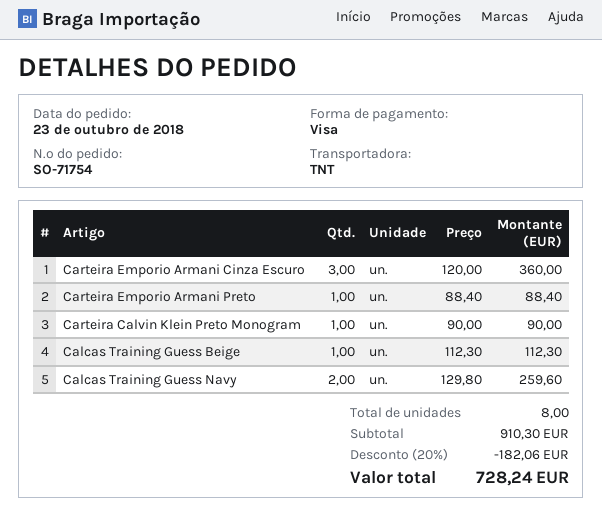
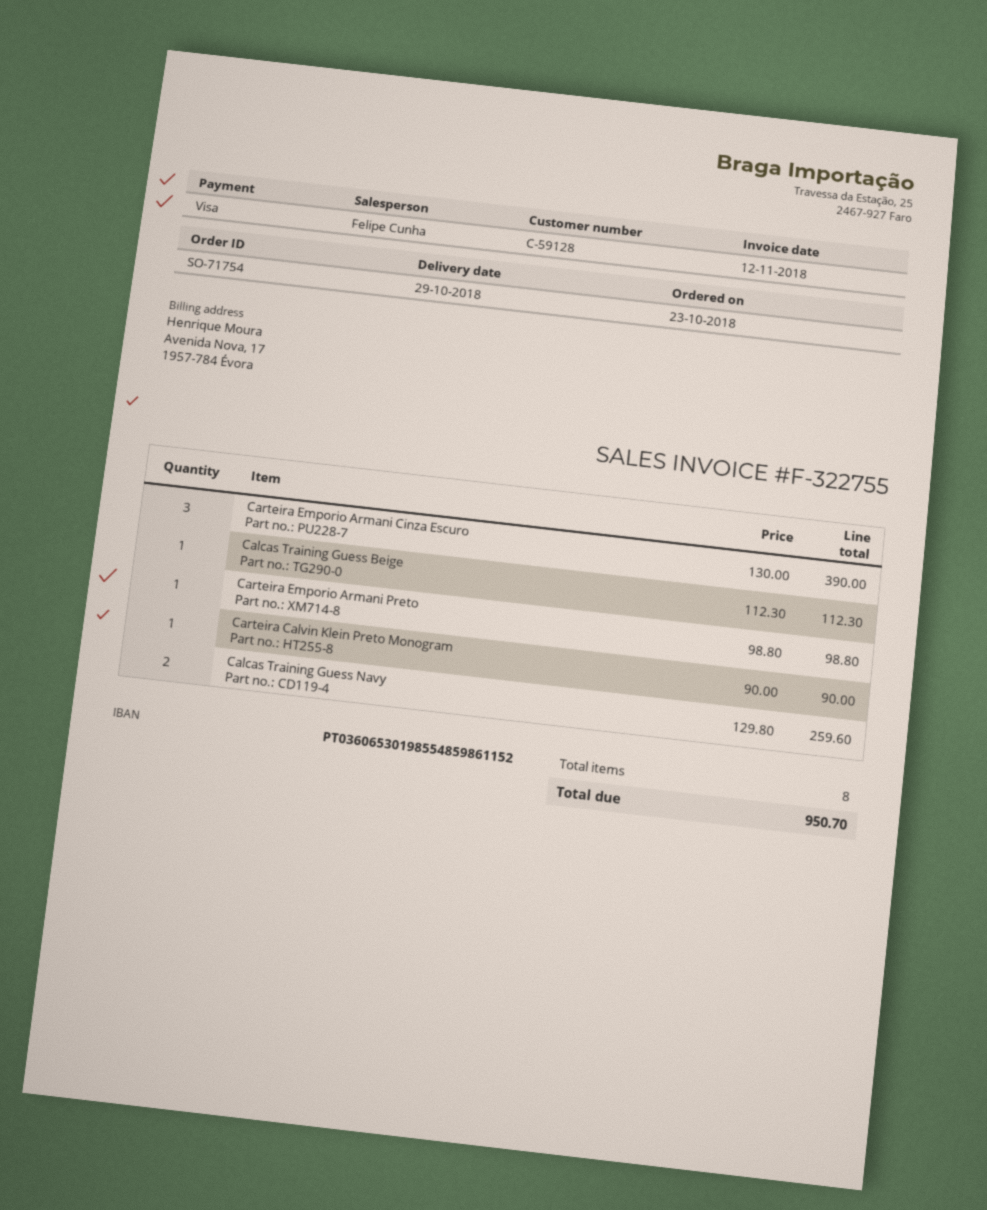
Carteira Emporio Armani Cinza Escuro: 3 x 120.00 = 360.00 -> 3 x 130.00 = 390.00
Carteira Emporio Armani Preto: 1 x 88.40 = 88.40 -> 1 x 98.80 = 98.80
discount: 20% = 182.06 -> none
total: 728.24 -> 950.70

